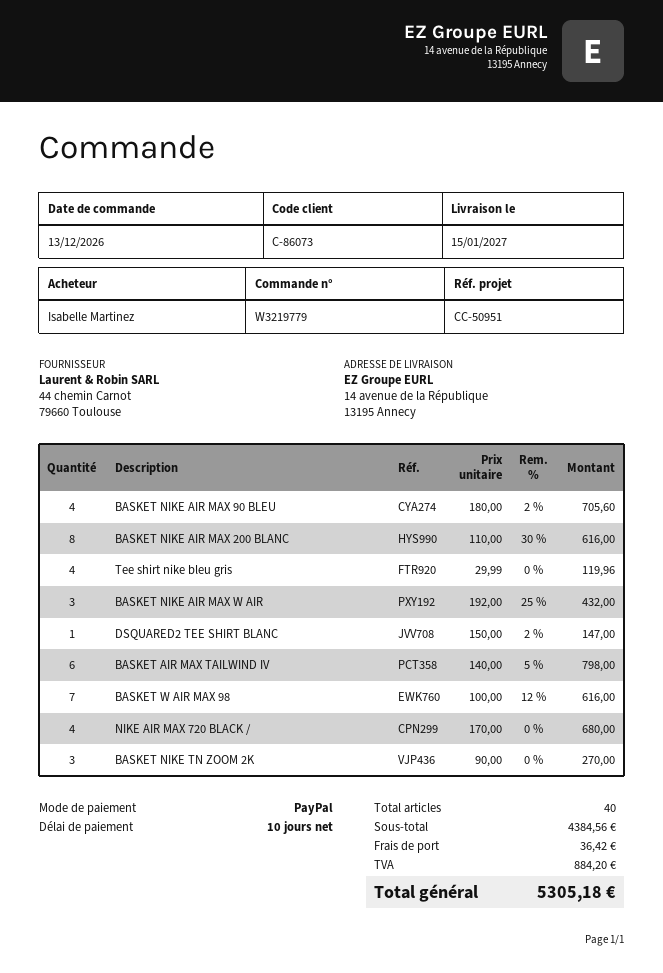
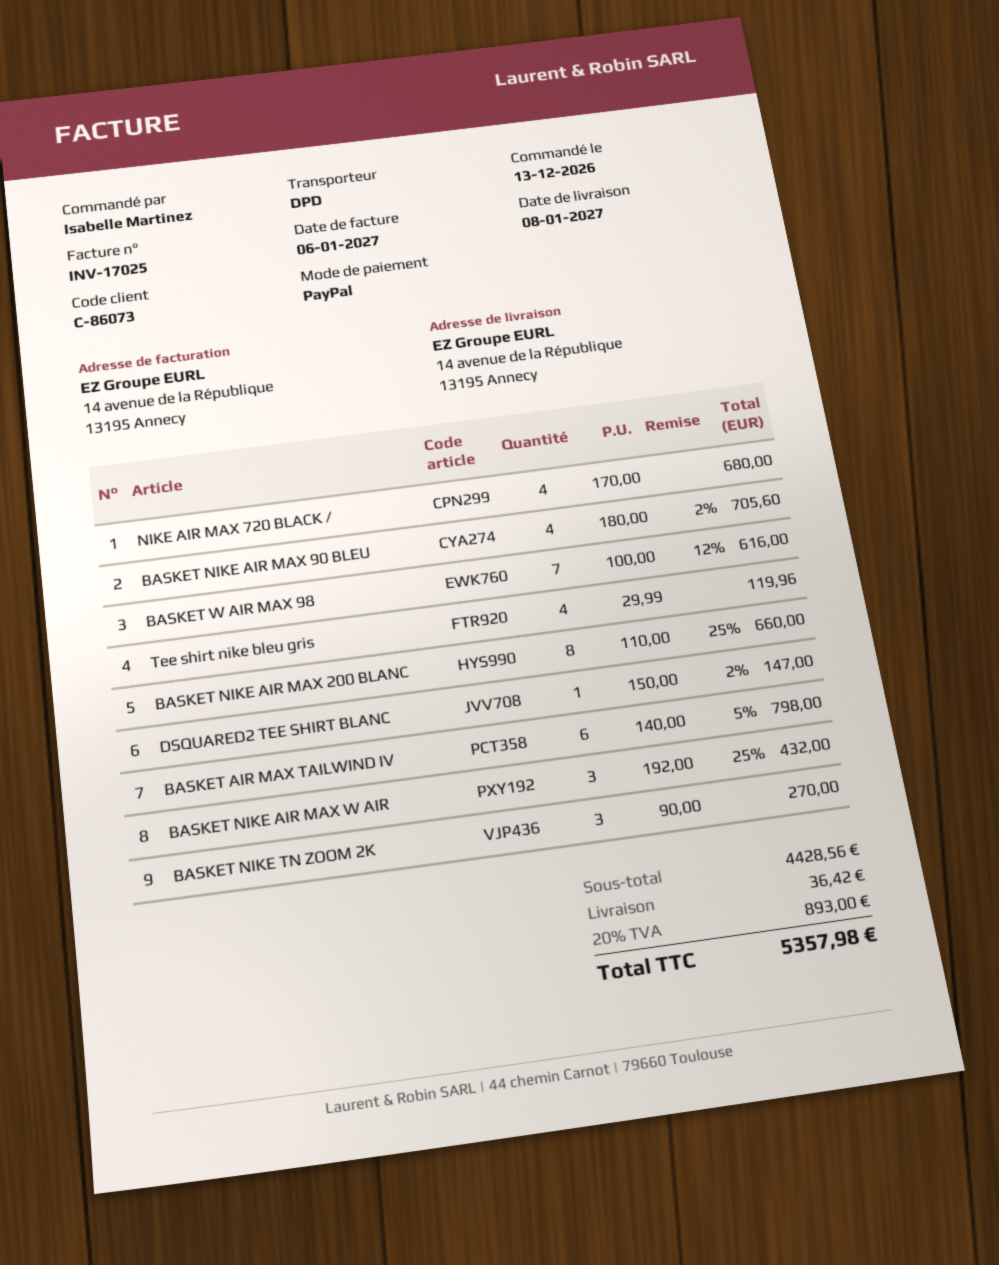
delivery date: 2027-01-15 -> 2027-01-08
BASKET NIKE AIR MAX 200 BLANC: 8 x 110.00 - 30% = 616.00 -> 8 x 110.00 - 25% = 660.00
subtotal: 4384.56 -> 4428.56
tax: 884.20 -> 893.00
total: 5305.18 -> 5357.98

